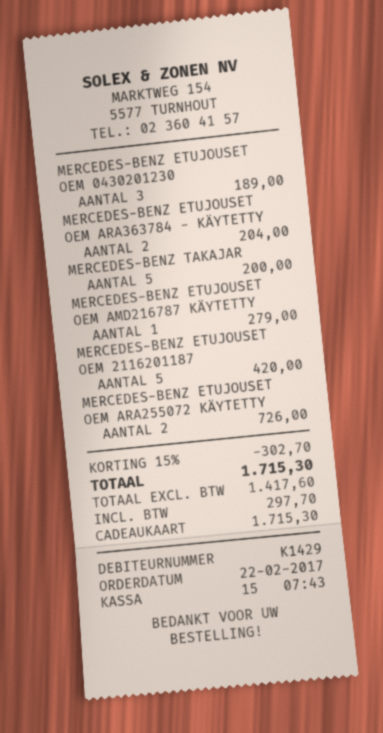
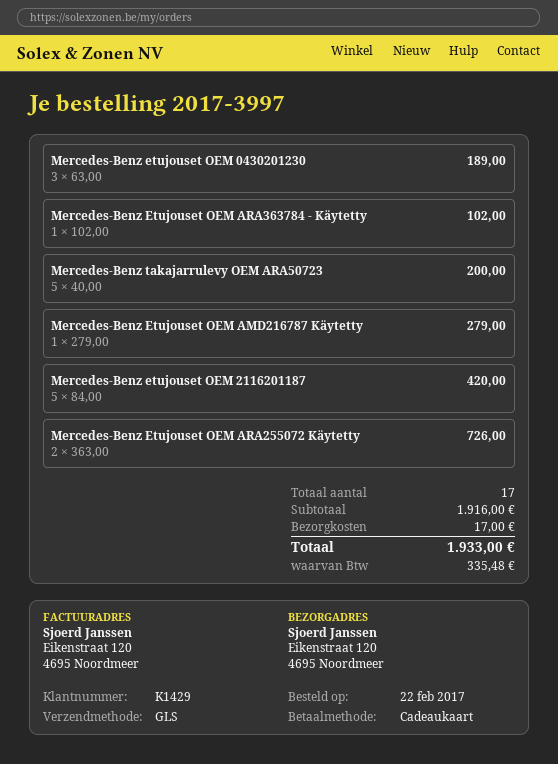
MERCEDES-BENZ ETUJOUSET OEM ARA363784 - KÄYTETTY: 2 for 204.00 -> 1 for 102.00
discount: 15% = 302.70 -> none
shipping: none -> 17.00
tax: 297.70 -> 335.48
total: 1715.30 -> 1933.00

